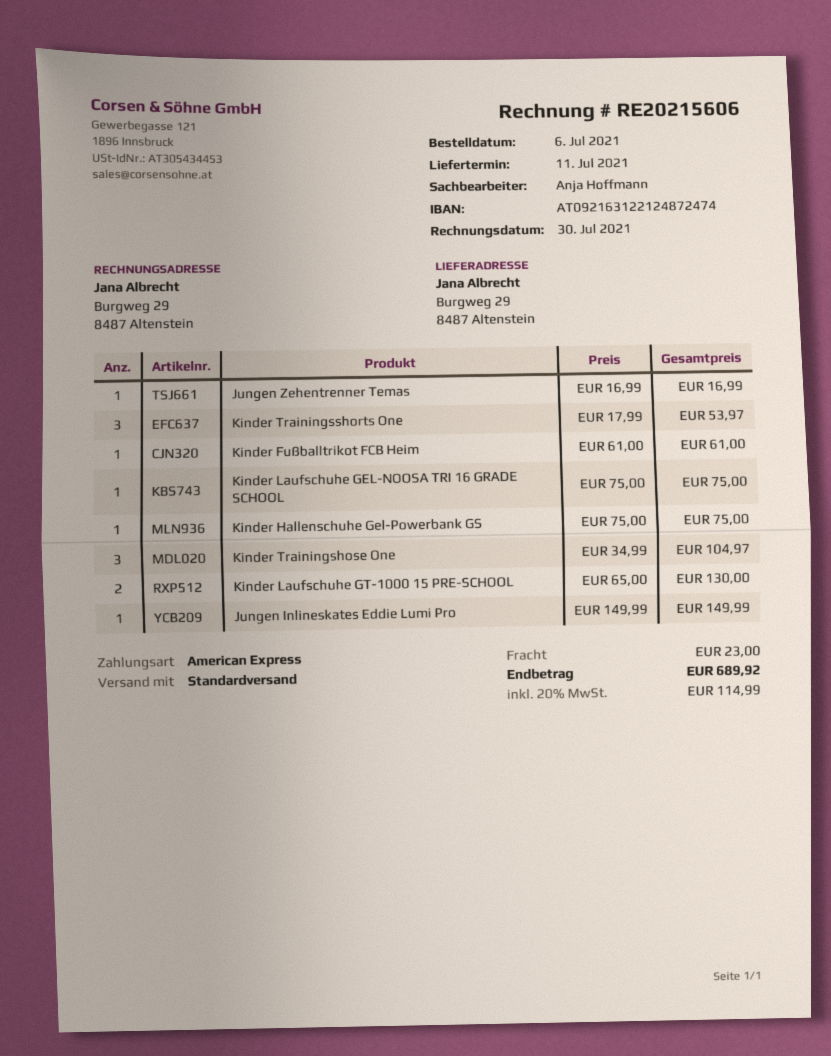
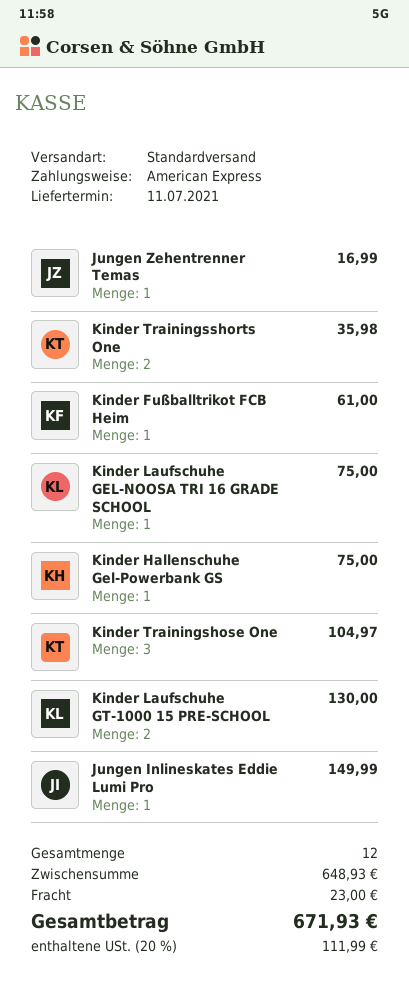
Kinder Trainingsshorts One: 3 for 53.97 -> 2 for 35.98
tax: 20% = 114.99 -> 20% = 111.99
total: 689.92 -> 671.93

